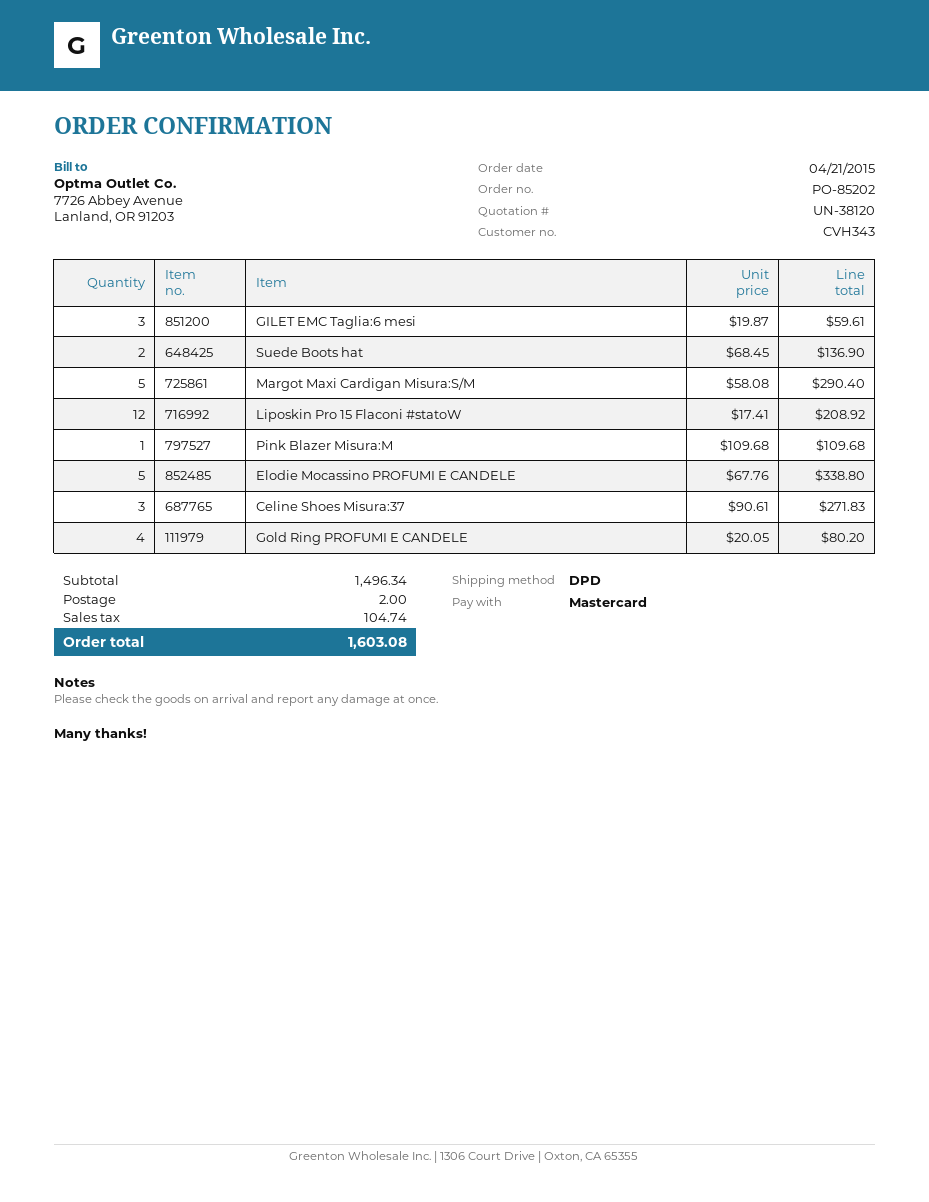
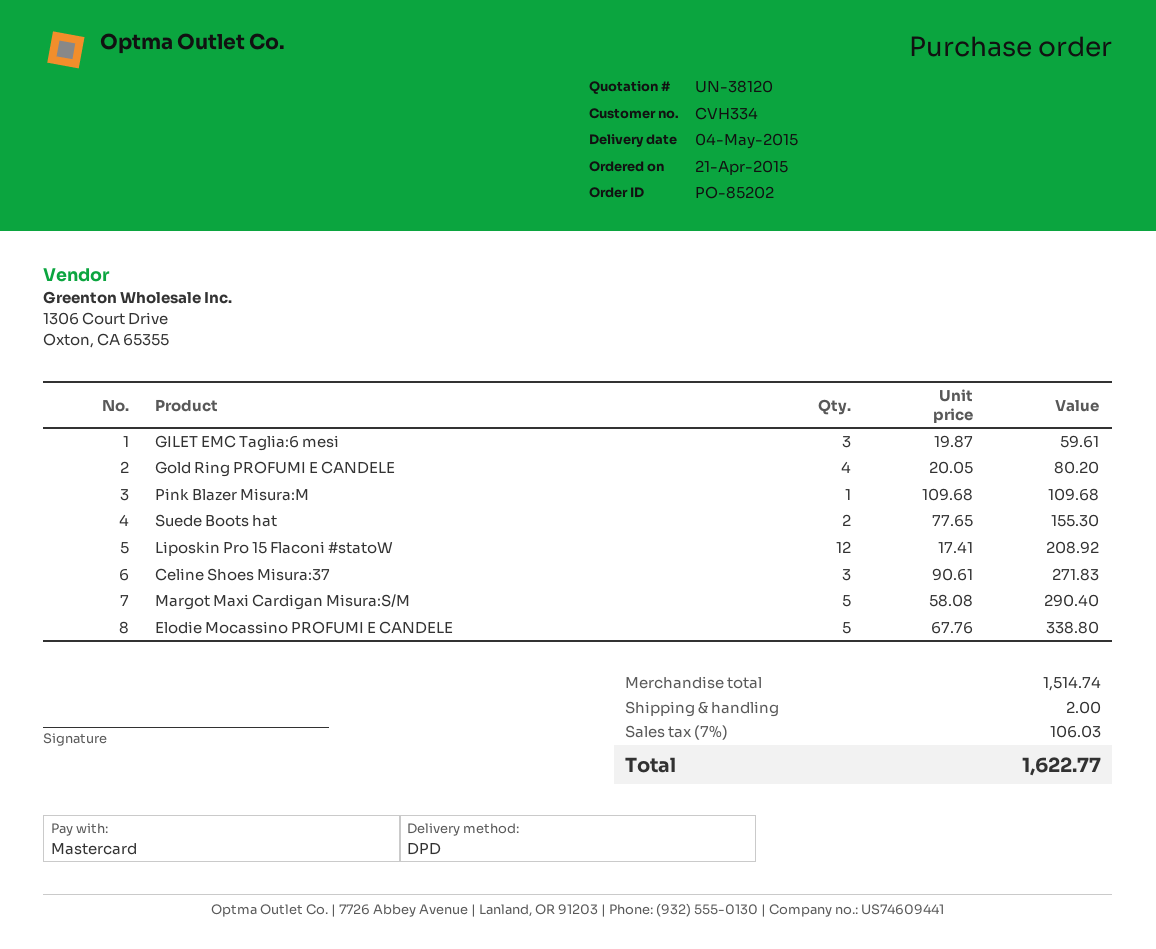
customer number: CVH343 -> CVH334
Suede Boots hat: 2 x 68.45 = 136.90 -> 2 x 77.65 = 155.30
subtotal: 1496.34 -> 1514.74
tax: 104.74 -> 106.03
total: 1603.08 -> 1622.77

